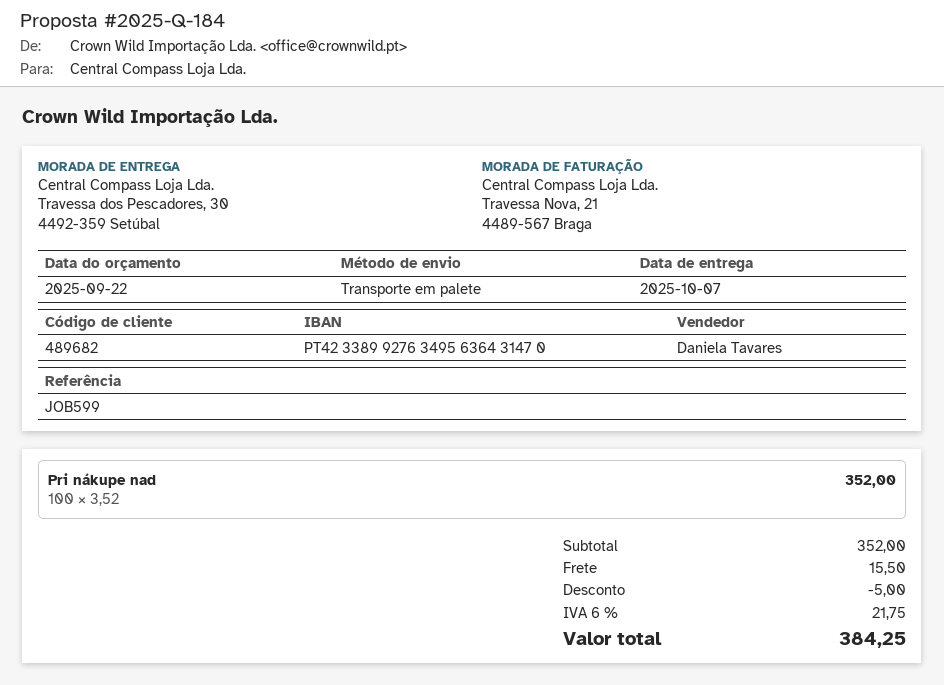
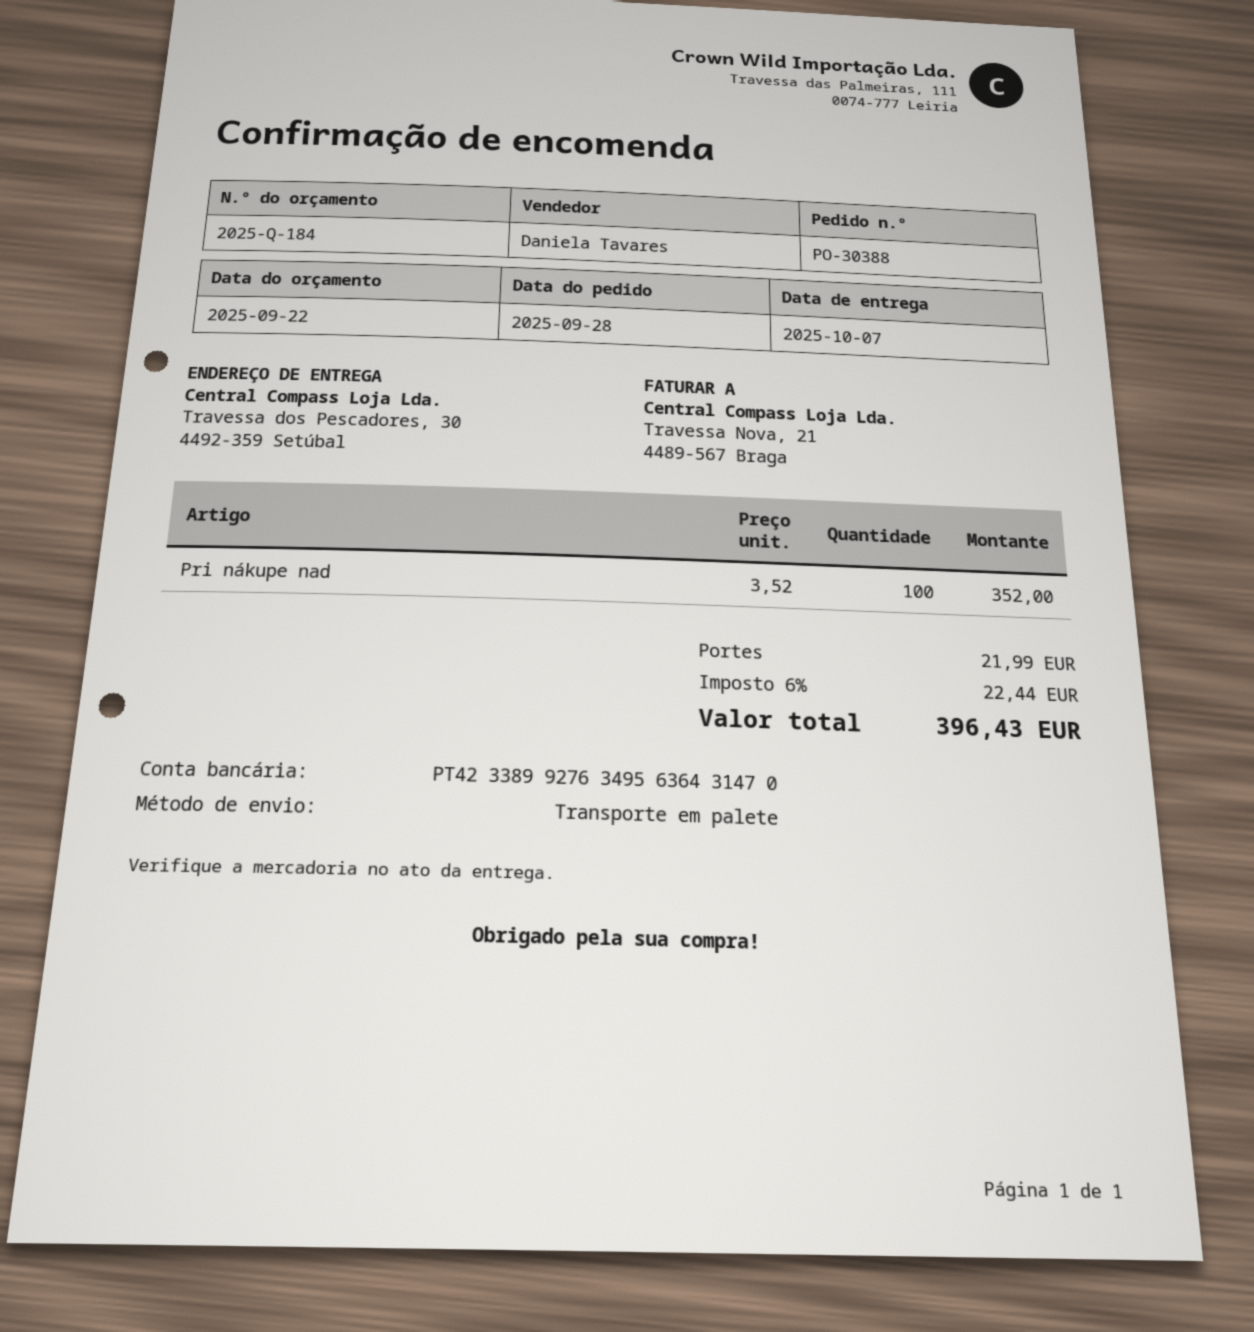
discount: 5.00 -> none
shipping: 15.50 -> 21.99
tax: 6% = 21.75 -> 6% = 22.44
total: 384.25 -> 396.43

